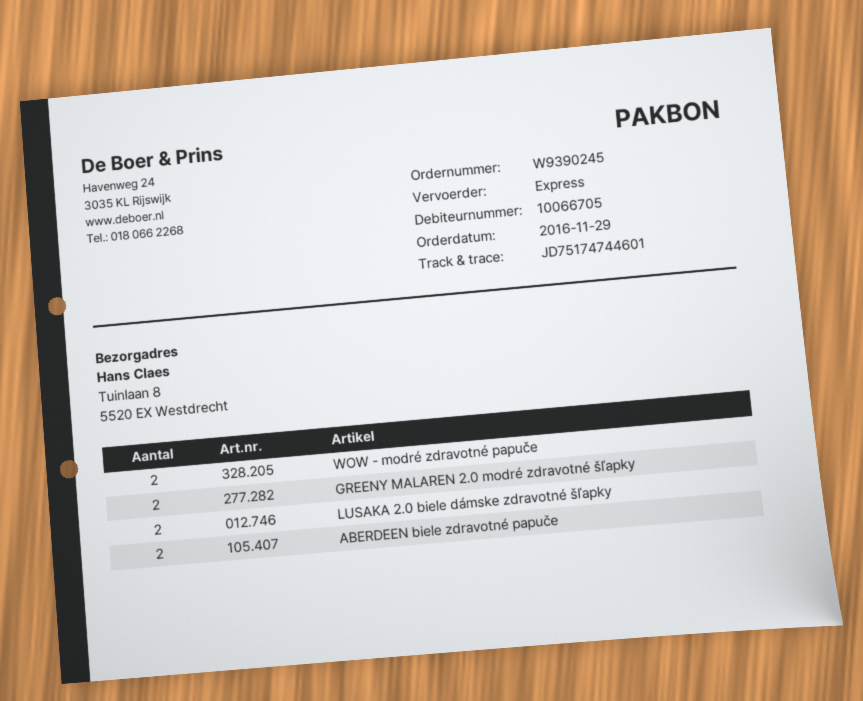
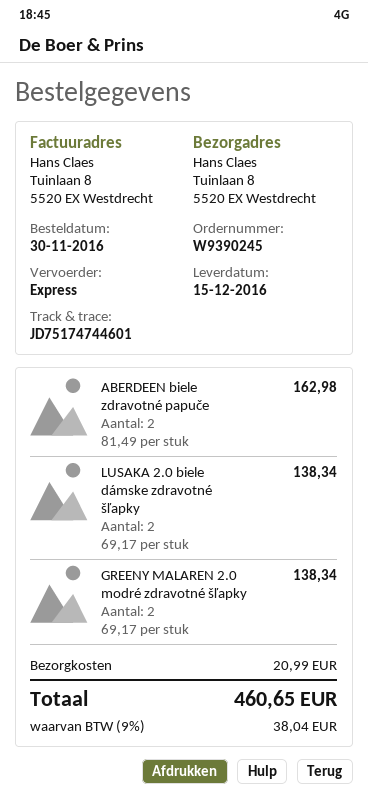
order date: 2016-11-29 -> 2016-11-30
WOW - modré zdravotné papuče: 2 -> none

